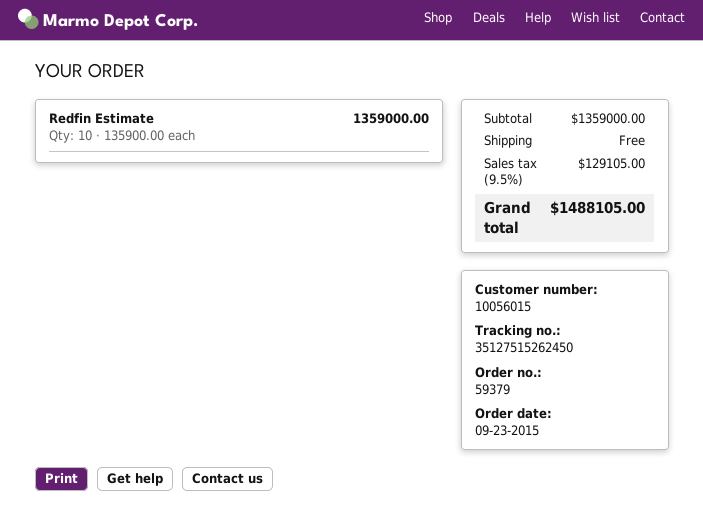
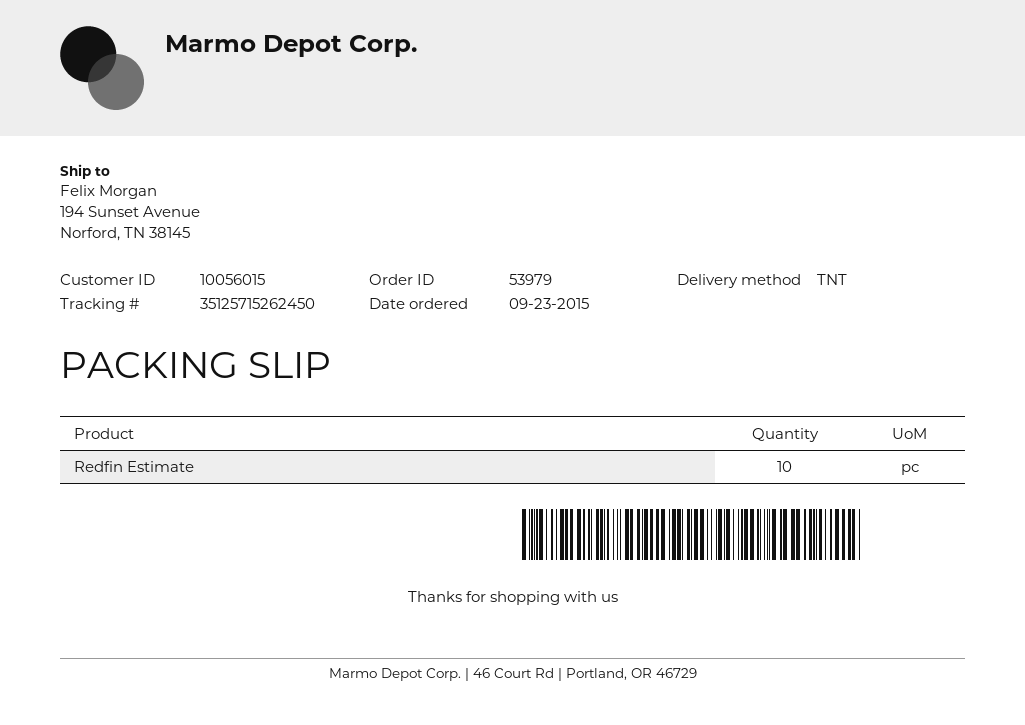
order number: 59379 -> 53979
tracking number: 35127515262450 -> 35125715262450

